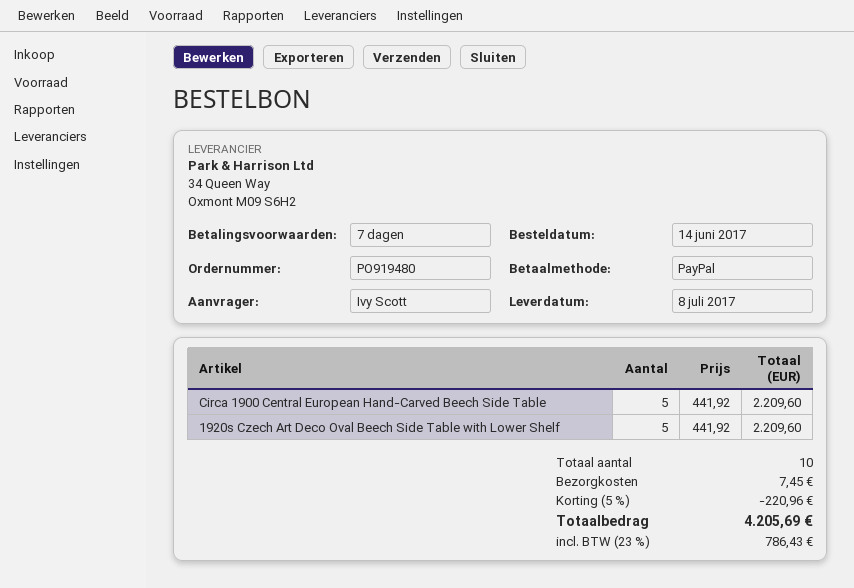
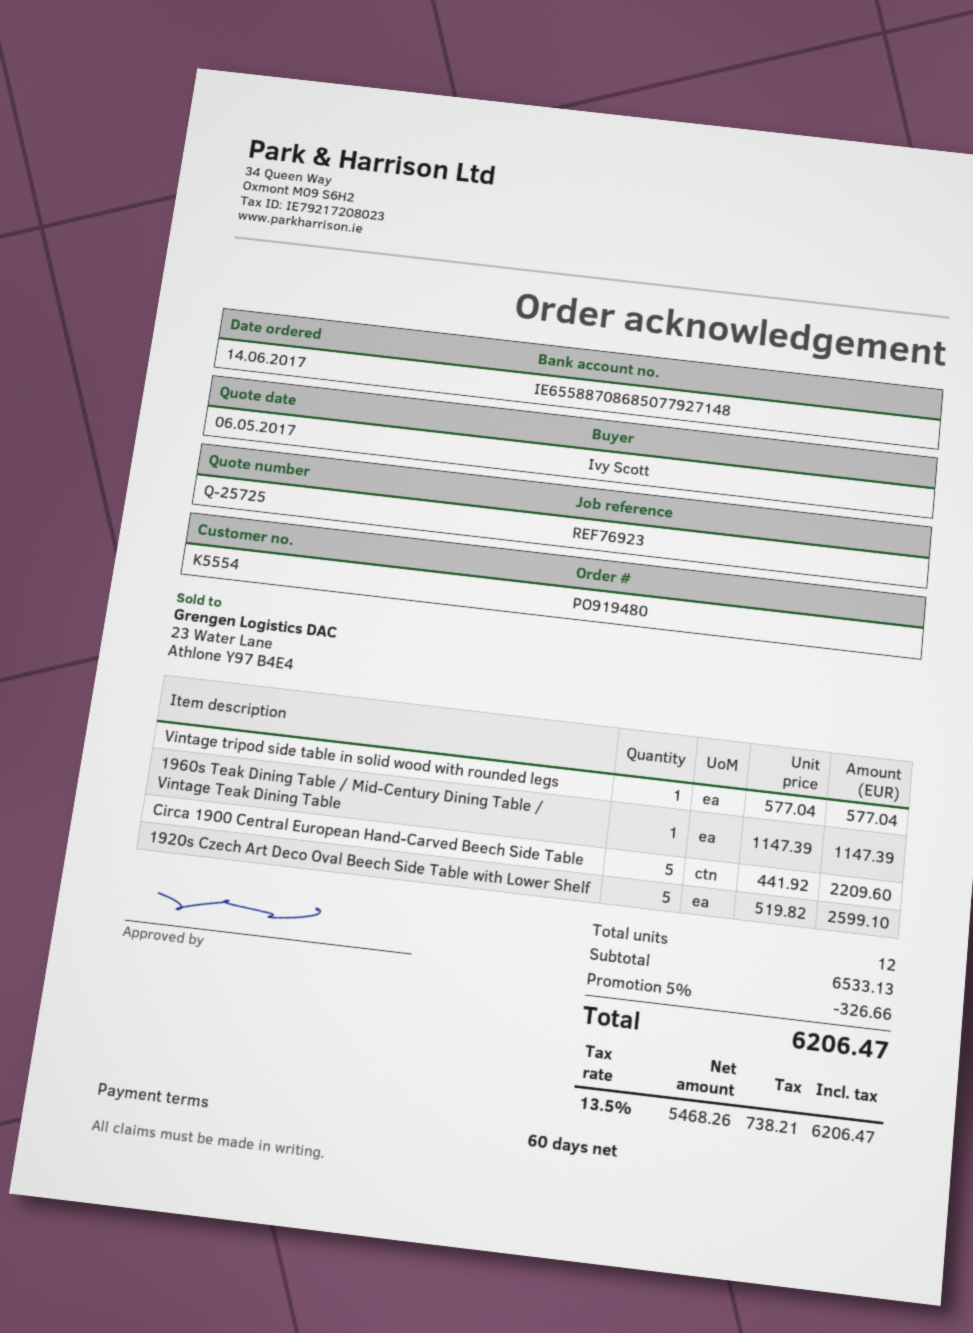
payment terms: 7 days -> 60 days
1920s Czech Art Deco Oval Beech Side Table with Lower Shelf: 5 x 441.92 = 2209.60 -> 5 x 519.82 = 2599.10
Vintage tripod side table in solid wood with rounded legs: none -> 1 x 577.04 = 577.04
1960s Teak Dining Table / Mid-Century Dining Table / Vintage Teak Dining Table: none -> 1 x 1147.39 = 1147.39
total quantity: 10 -> 12
discount: 5% = 220.96 -> 5% = 326.66
shipping: 7.45 -> none
tax: 23% = 786.43 -> 13.5% = 738.21
total: 4205.69 -> 6206.47

